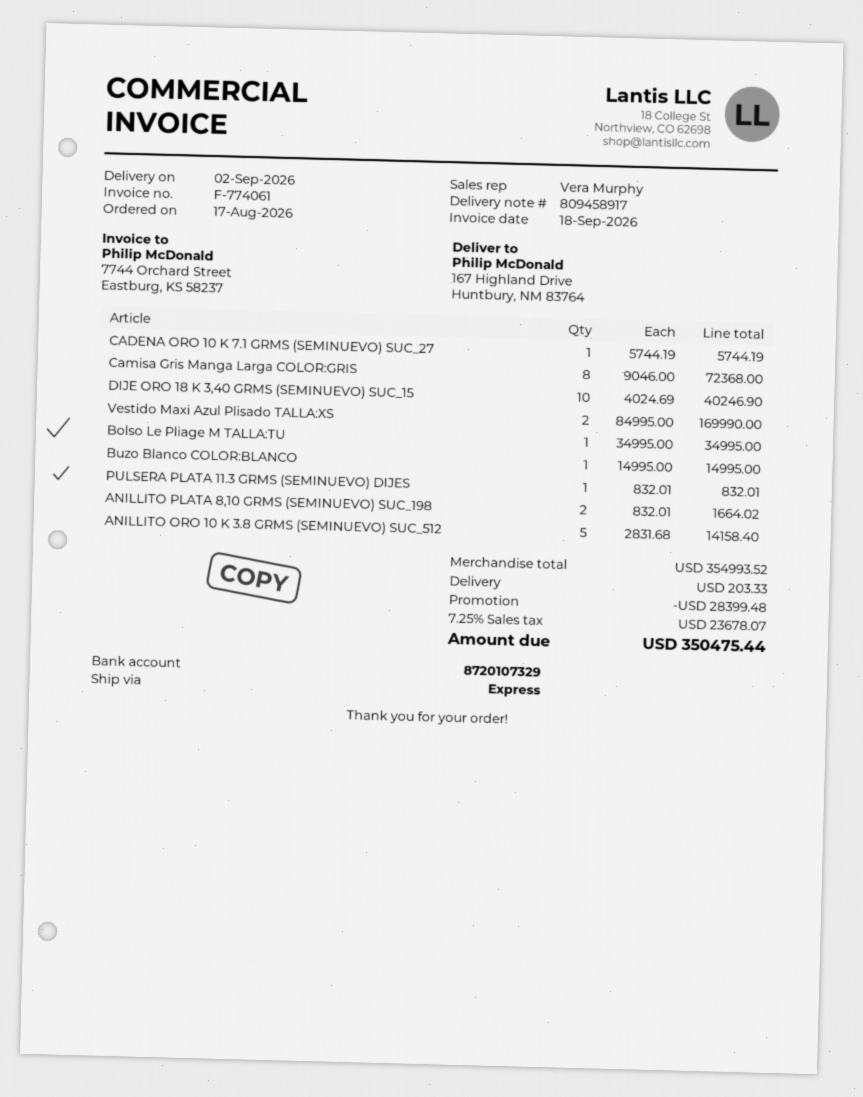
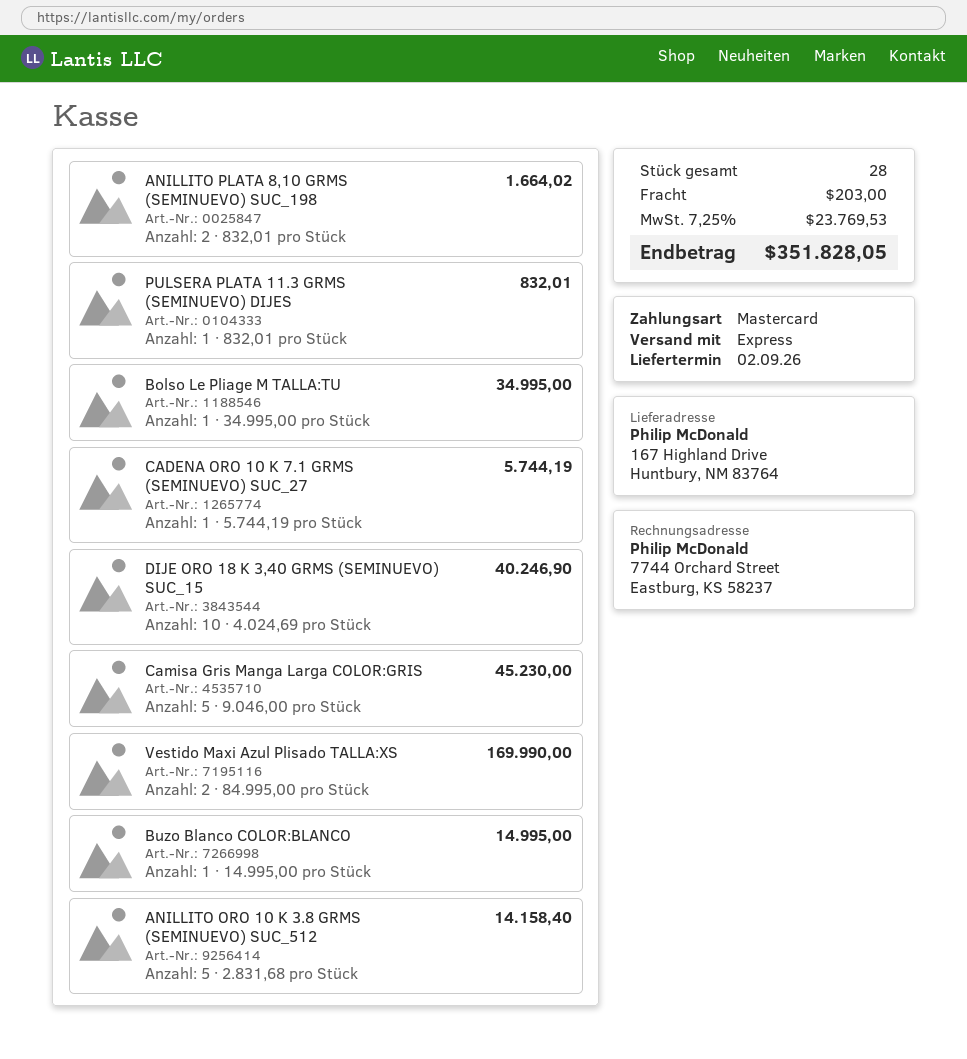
Camisa Gris Manga Larga COLOR:GRIS: 8 x 9046.00 = 72368.00 -> 5 x 9046.00 = 45230.00
discount: 28399.48 -> none
shipping: 203.33 -> 203.00
tax: 7.25% = 23678.07 -> 7.25% = 23769.53
total: 350475.44 -> 351828.05

